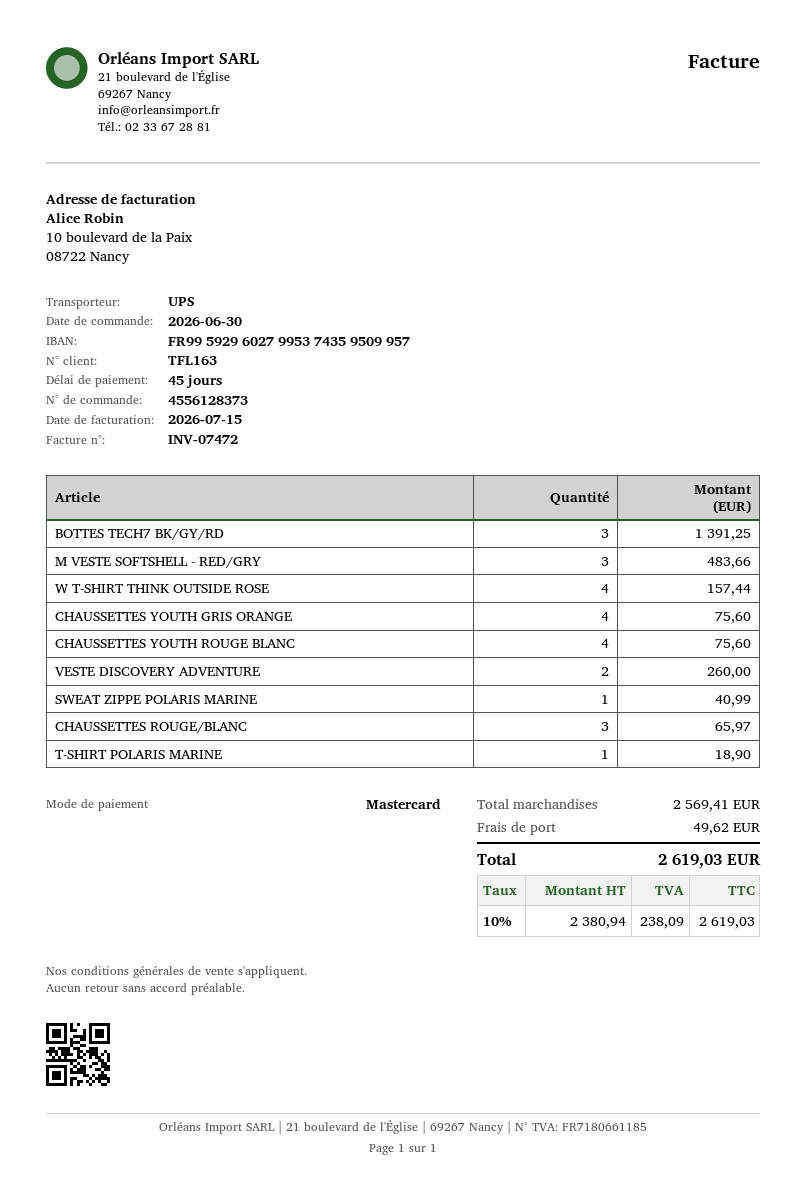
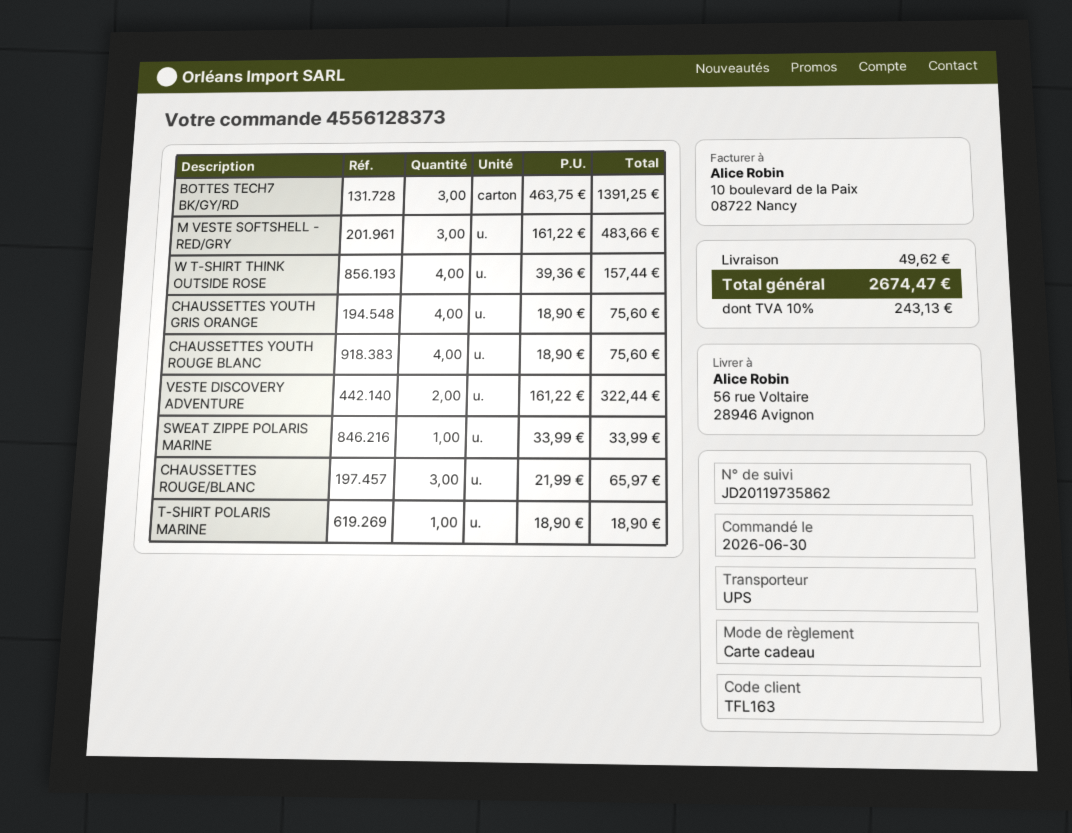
payment method: Mastercard -> gift card
VESTE DISCOVERY ADVENTURE: 2 for 260.00 -> 2 for 322.44
SWEAT ZIPPE POLARIS MARINE: 1 for 40.99 -> 1 for 33.99
tax: 10% = 238.09 -> 10% = 243.13
total: 2619.03 -> 2674.47

